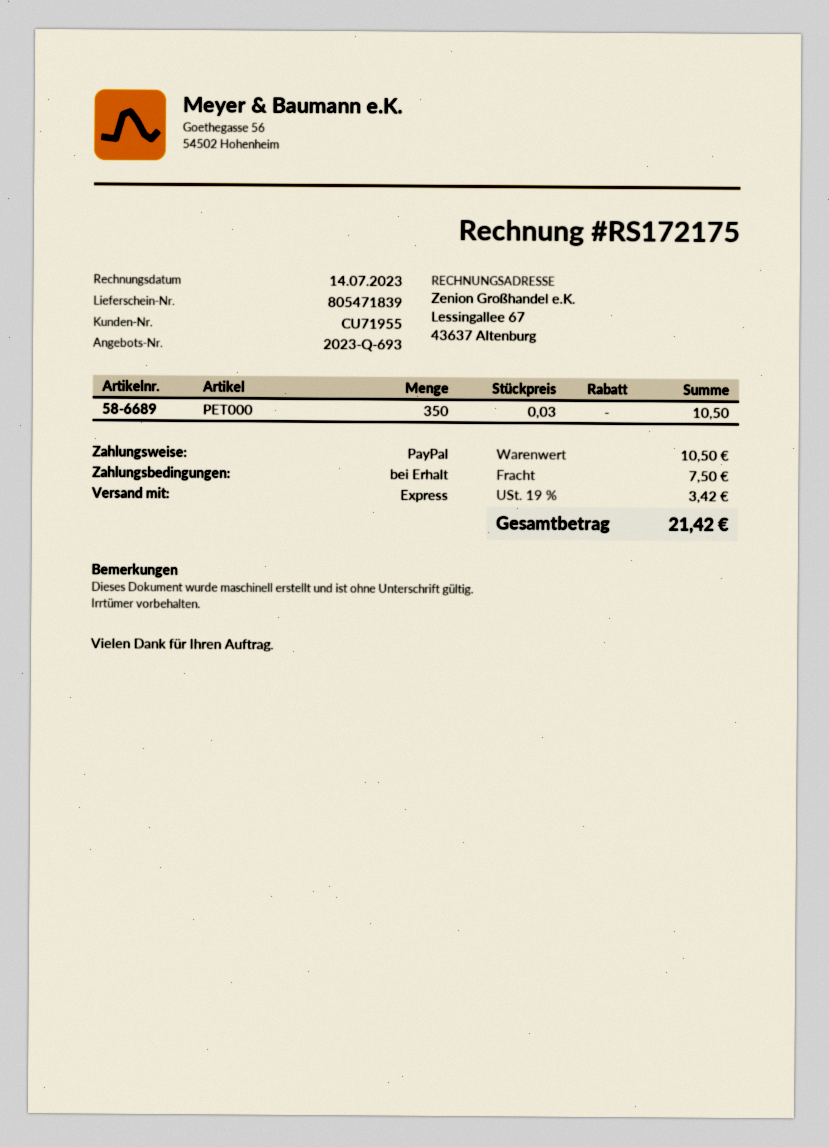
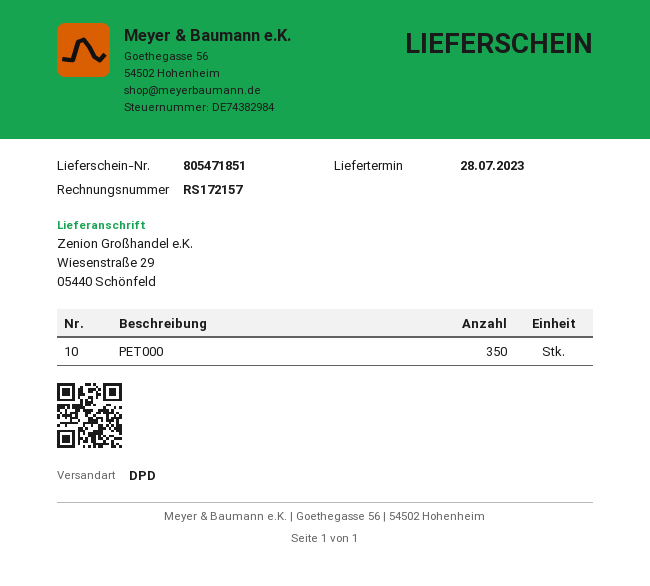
delivery note number: 805471839 -> 805471851
invoice number: RS172175 -> RS172157
shipping method: express -> DPD

